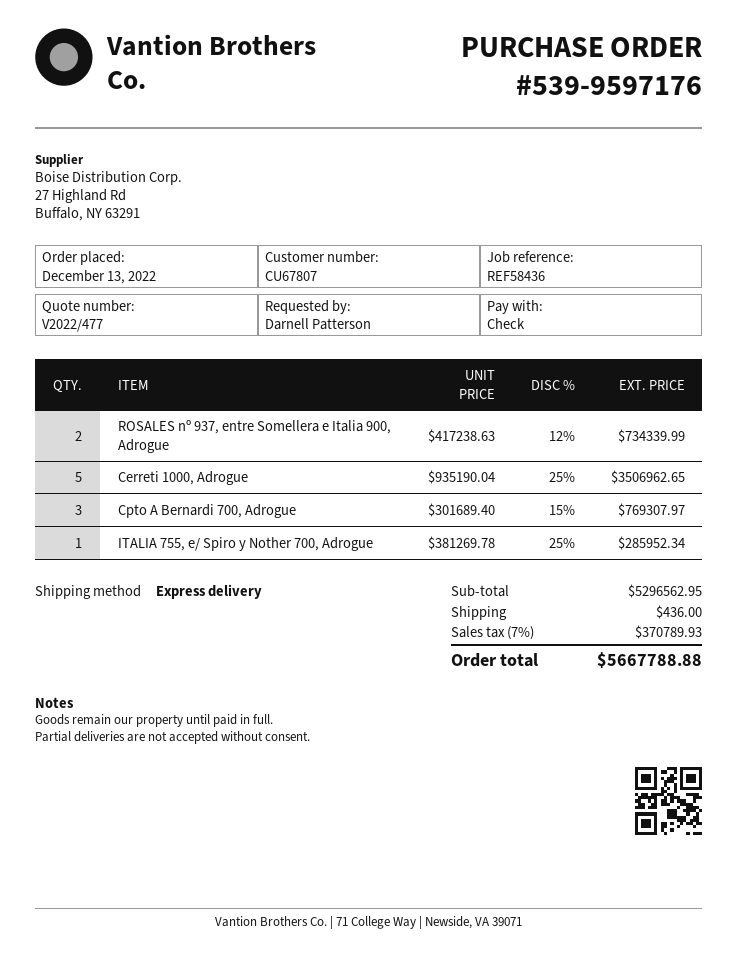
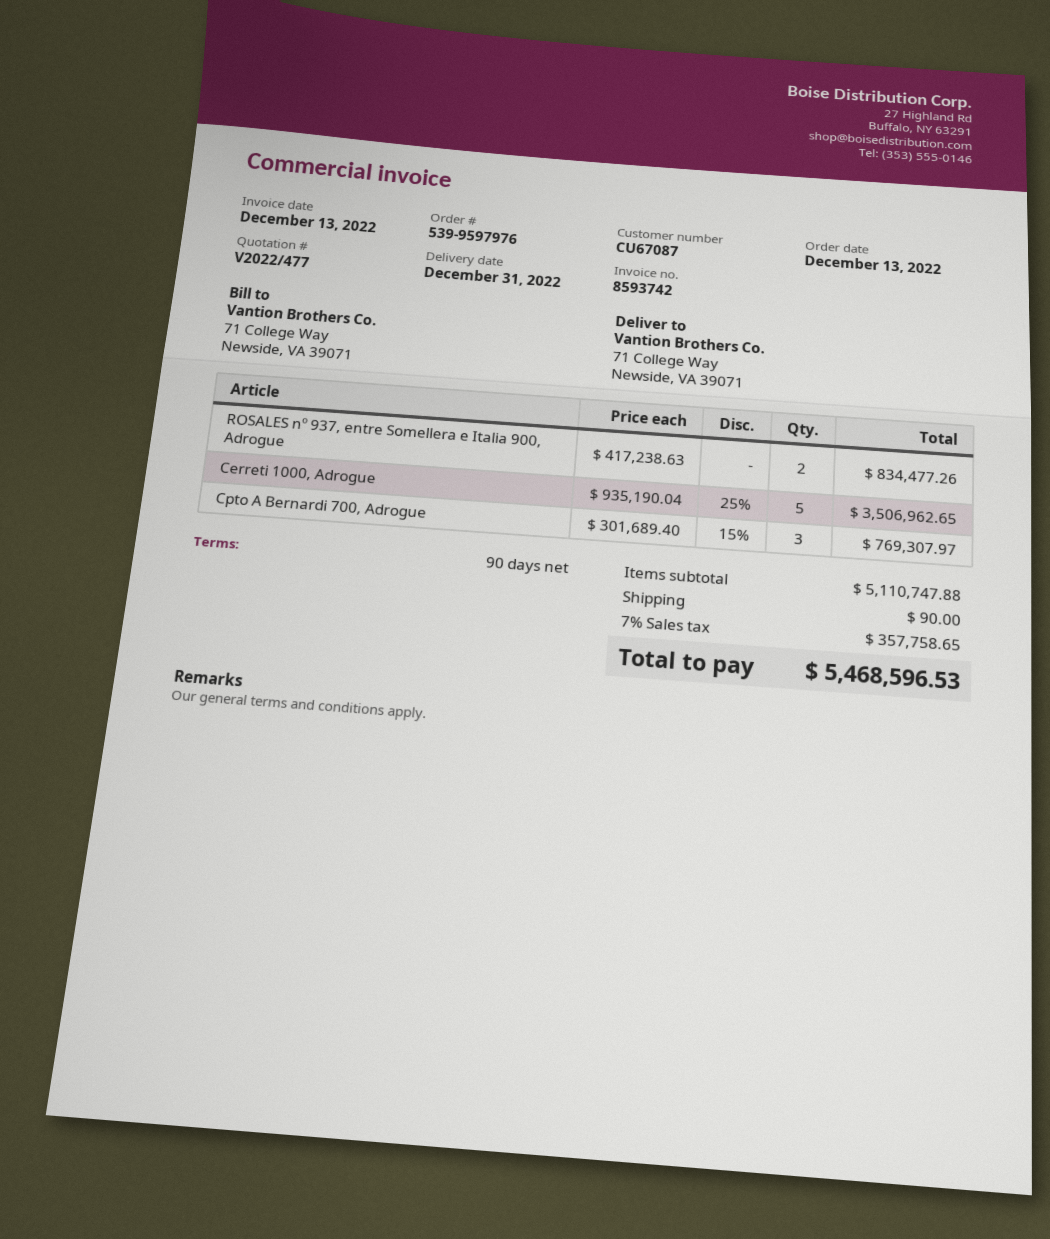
order number: 539-9597176 -> 539-9597976
customer number: CU67807 -> CU67087
ROSALES nº 937, entre Somellera e Italia 900, Adrogue: 2 x 417238.63 - 12% = 734339.99 -> 2 x 417238.63 = 834477.26
ITALIA 755, e/ Spiro y Nother 700, Adrogue: 1 x 381269.78 - 25% = 285952.34 -> none
subtotal: 5296562.95 -> 5110747.88
shipping: 436.00 -> 90.00
tax: 7% = 370789.93 -> 7% = 357758.65
total: 5667788.88 -> 5468596.53

